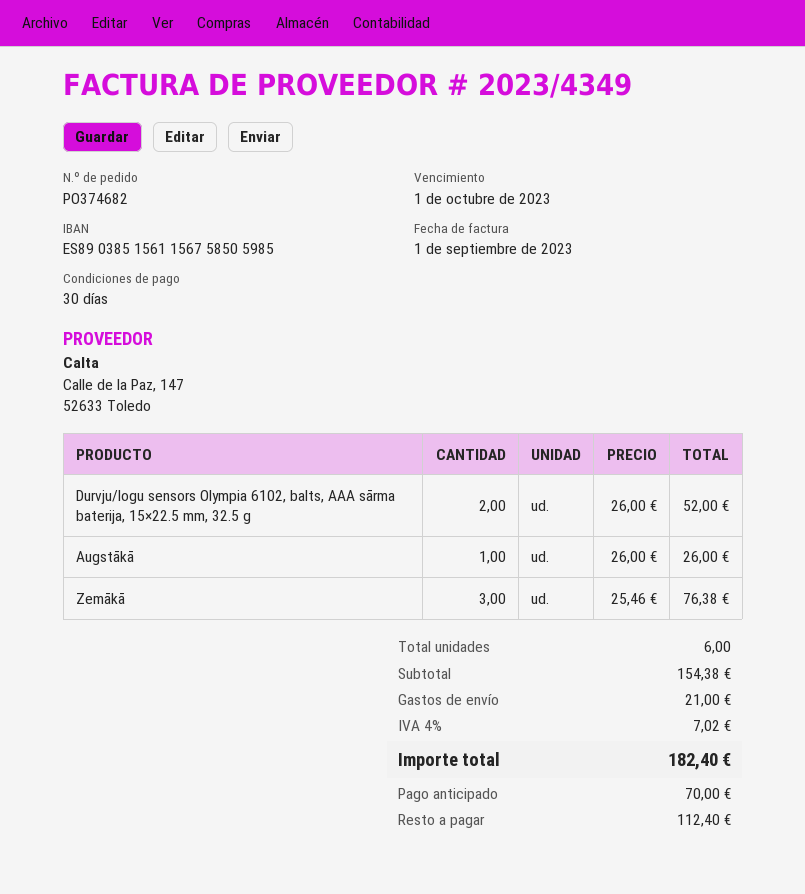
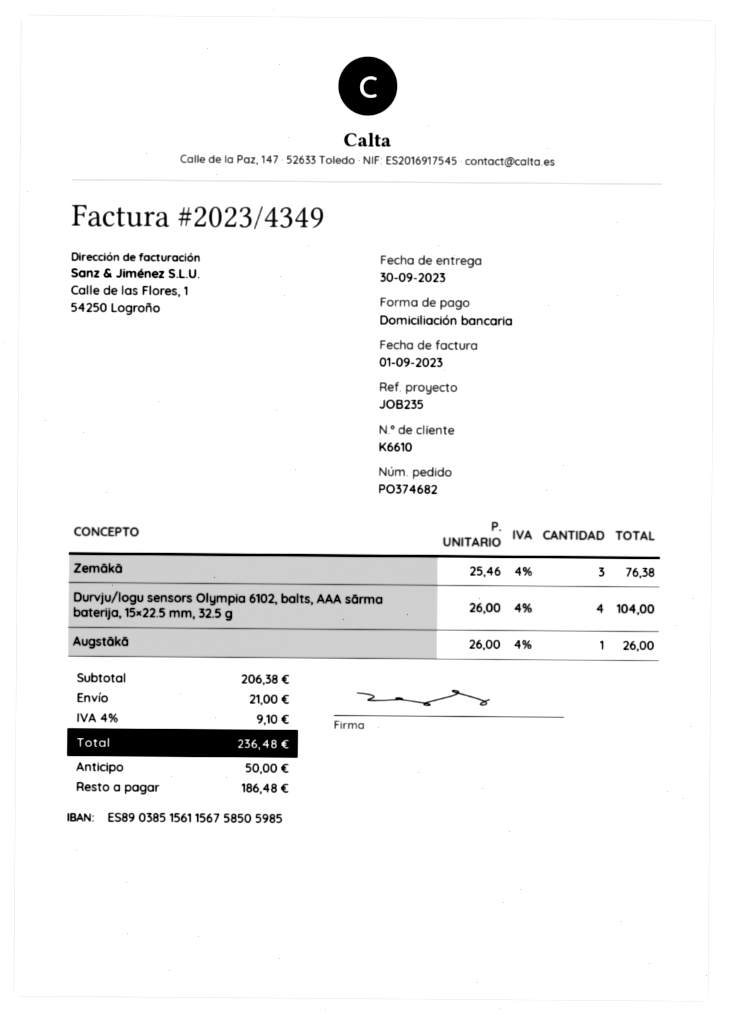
Durvju/logu sensors Olympia 6102, balts, AAA sārma baterija, 15×22.5 mm, 32.5 g: 2 x 26.00 = 52.00 -> 4 x 26.00 = 104.00
subtotal: 154.38 -> 206.38
tax: 4% = 7.02 -> 4% = 9.10
total: 182.40 -> 236.48
deposit: 70.00 -> 50.00
balance: 112.40 -> 186.48

